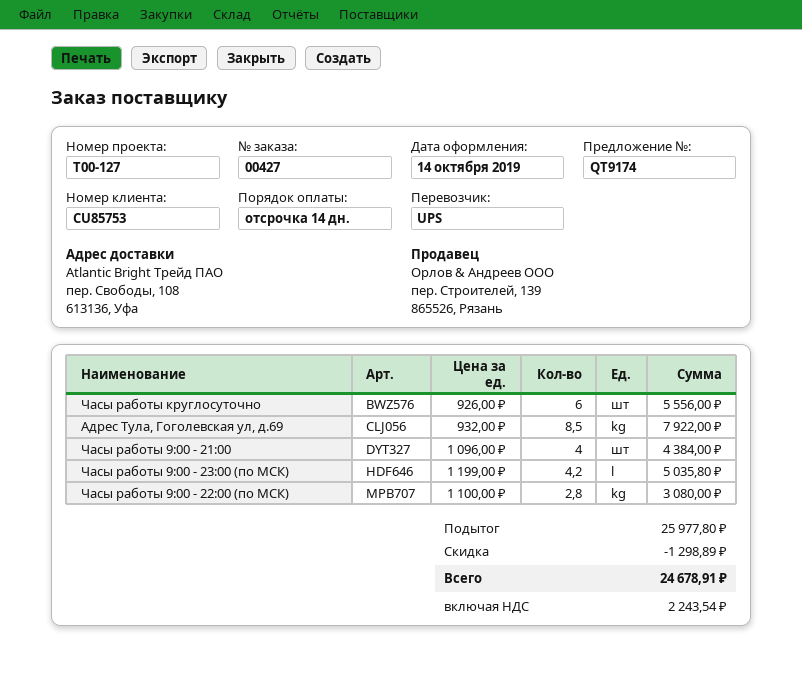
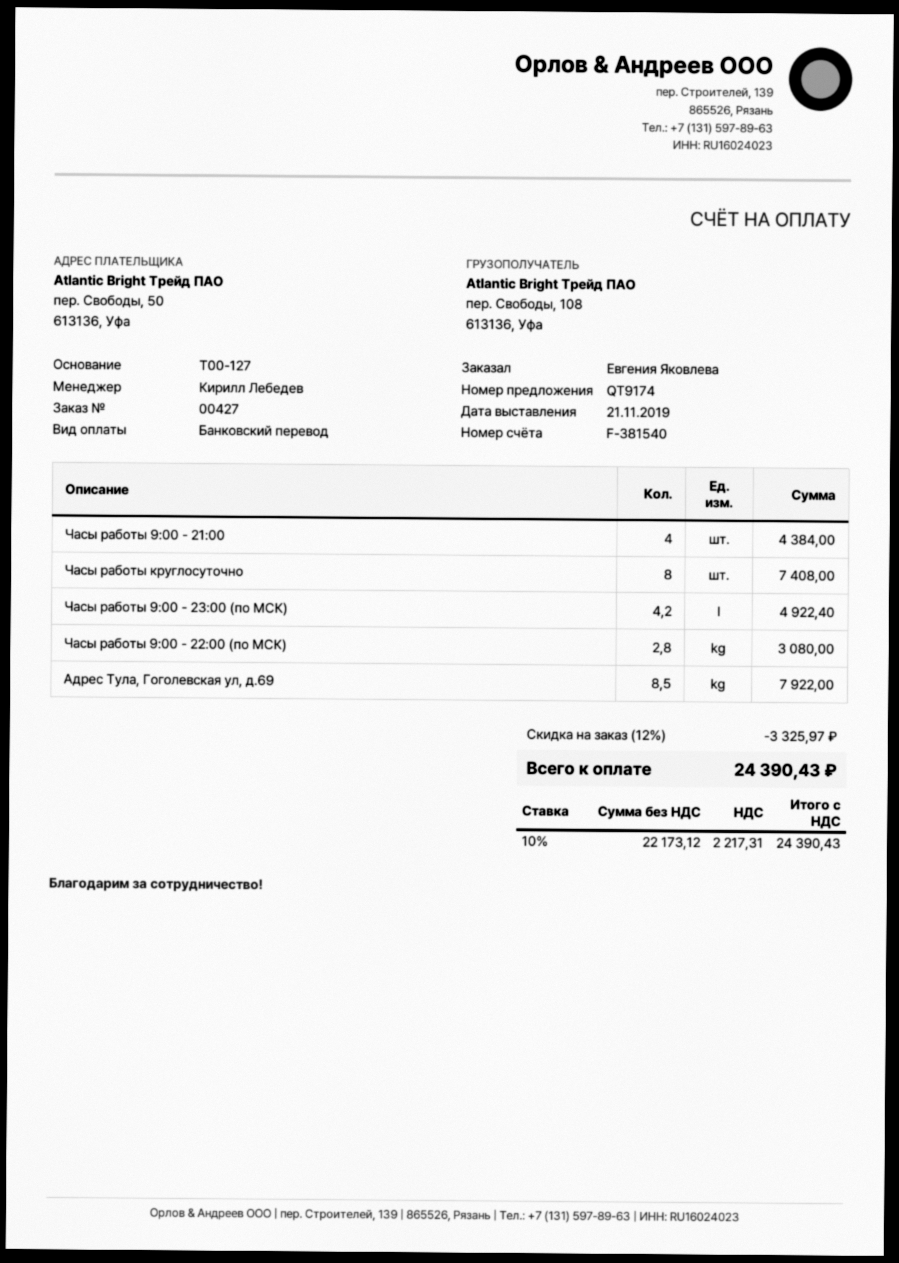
Часы работы круглосуточно: 6 for 5556.00 -> 8 for 7408.00
Часы работы 9:00 - 23:00 (по МСК): 4.2 for 5035.80 -> 4.2 for 4922.40
discount: 1298.89 -> 3325.97
tax: 2243.54 -> 2217.31
total: 24678.91 -> 24390.43

